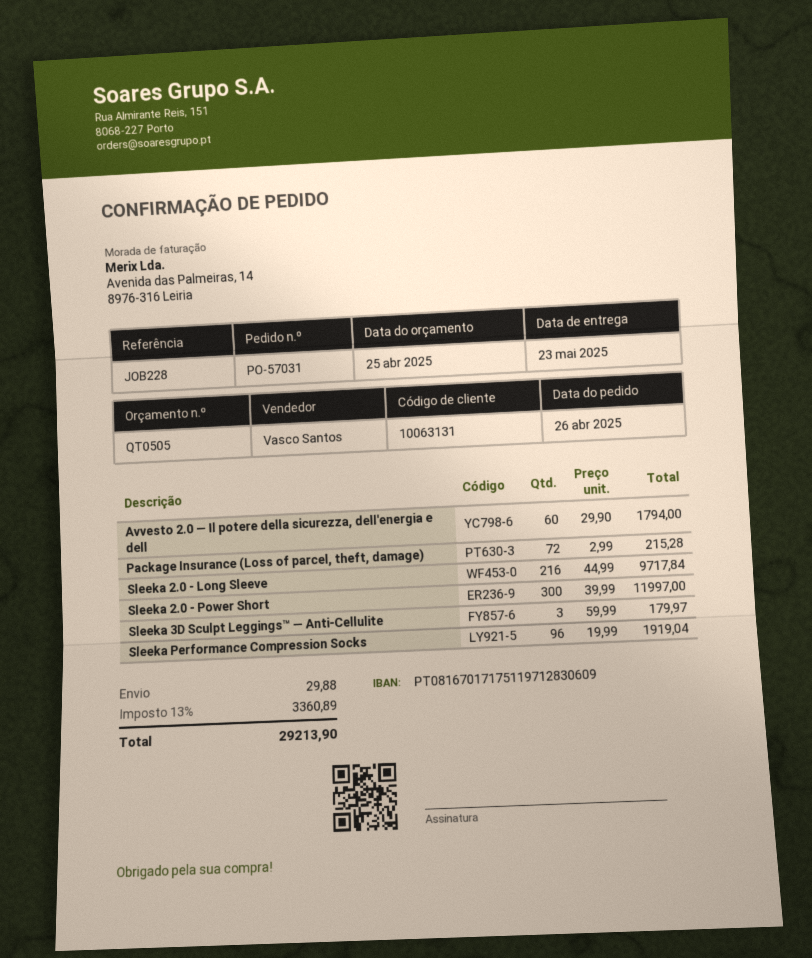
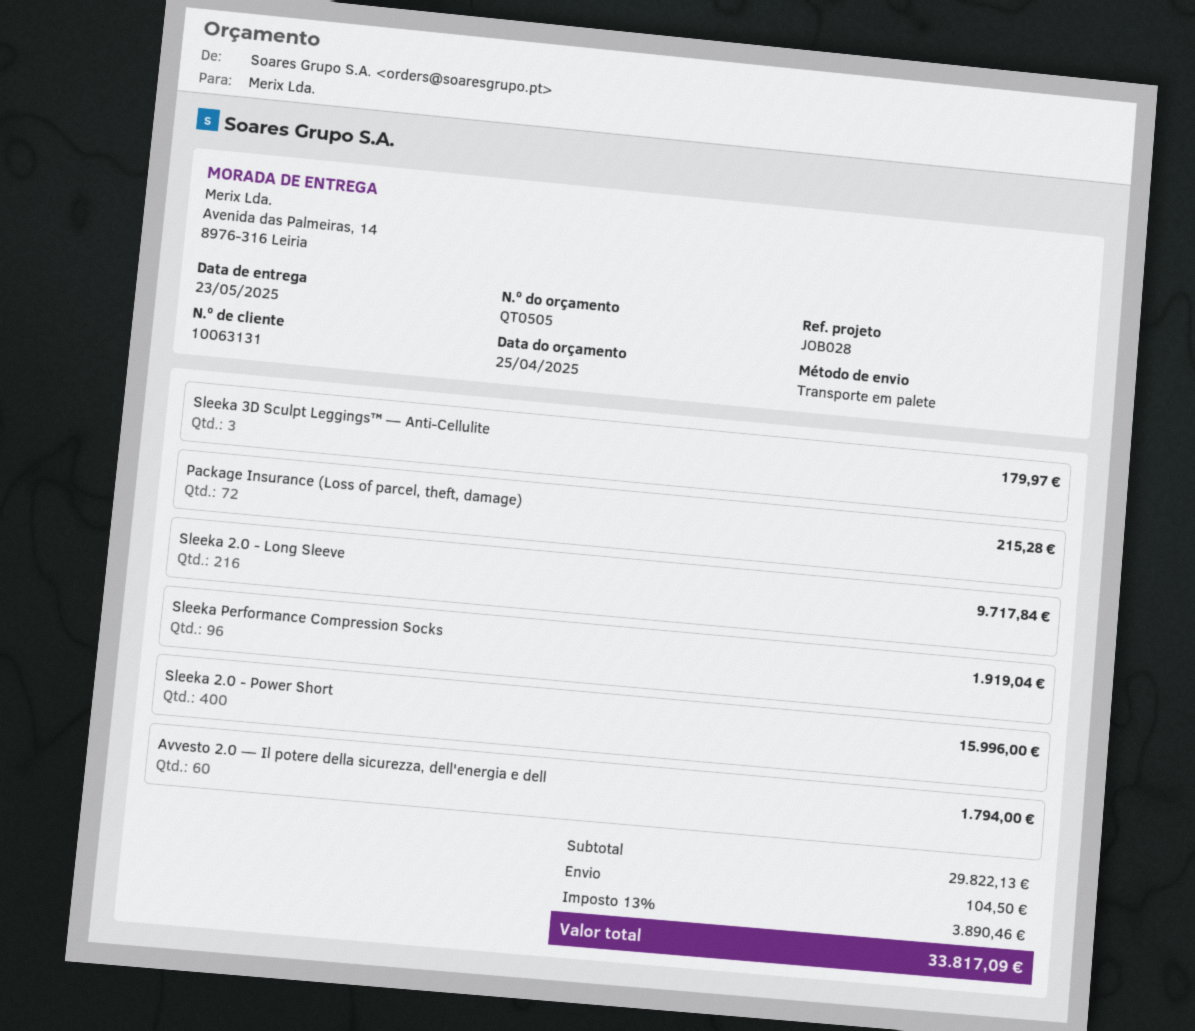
reference: JOB228 -> JOB028
Sleeka 2.0 - Power Short: 300 for 11997.00 -> 400 for 15996.00
shipping: 29.88 -> 104.50
tax: 13% = 3360.89 -> 13% = 3890.46
total: 29213.90 -> 33817.09

